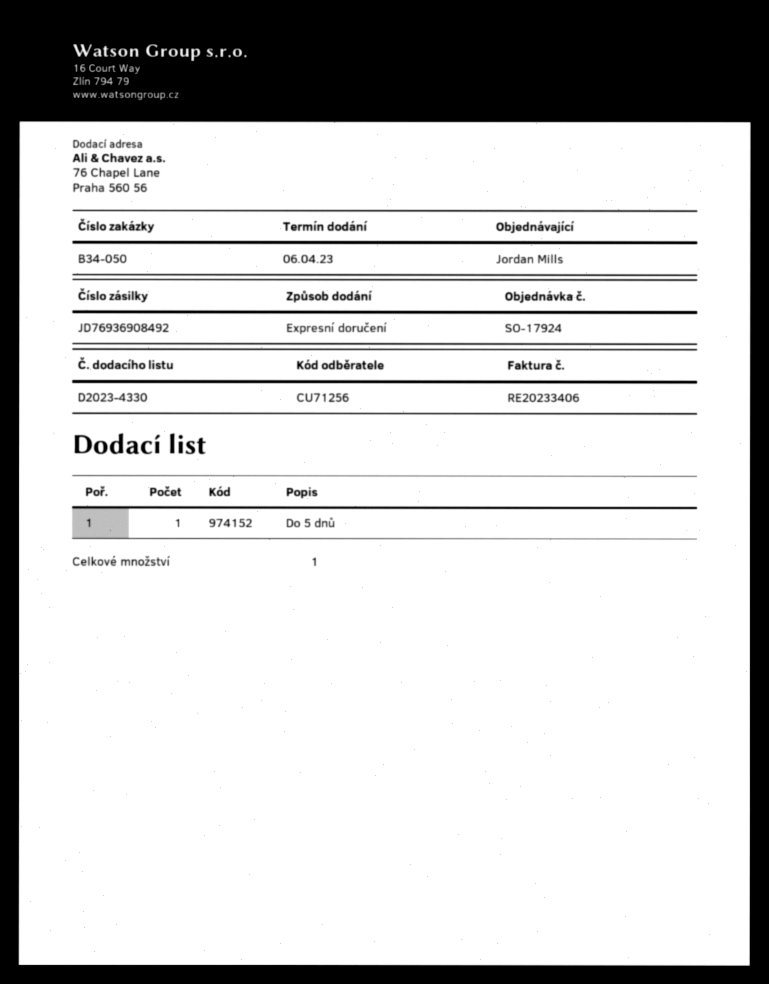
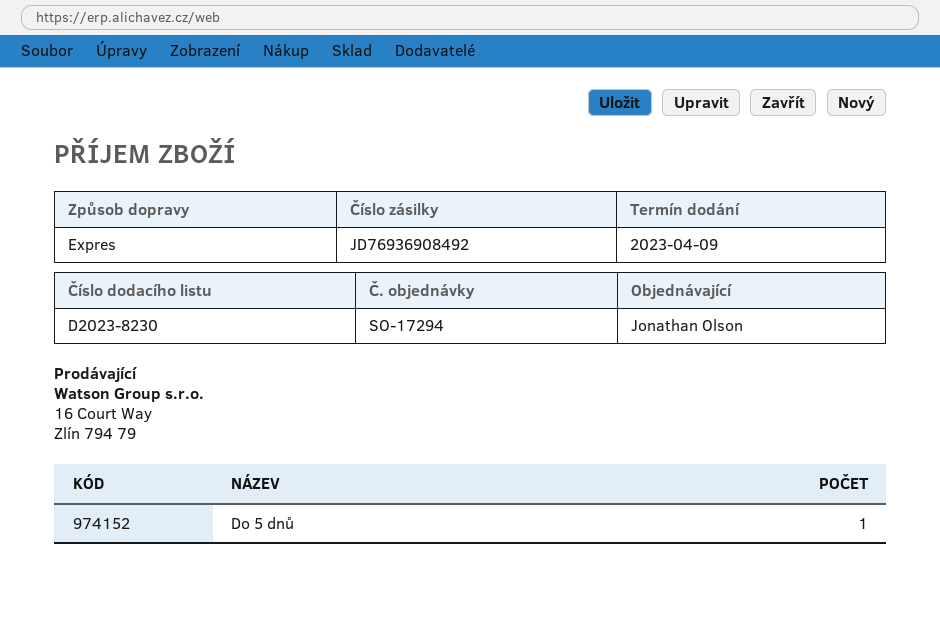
order number: SO-17924 -> SO-17294
delivery note number: D2023-4330 -> D2023-8230
delivery date: 2023-04-06 -> 2023-04-09
ordered by: Jordan Mills -> Jonathan Olson

